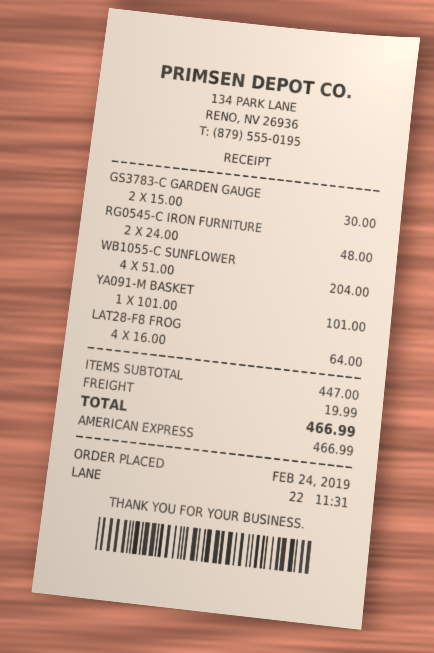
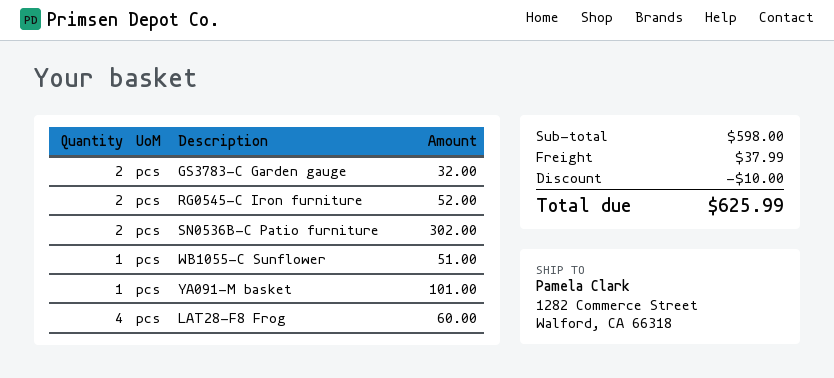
GS3783-C GARDEN GAUGE: 2 for 30.00 -> 2 for 32.00
RG0545-C IRON FURNITURE: 2 for 48.00 -> 2 for 52.00
WB1055-C SUNFLOWER: 4 for 204.00 -> 1 for 51.00
LAT28-F8 FROG: 4 for 64.00 -> 4 for 60.00
SN0536B-C Patio furniture: none -> 2 for 302.00
subtotal: 447.00 -> 598.00
discount: none -> 10.00
shipping: 19.99 -> 37.99
total: 466.99 -> 625.99

